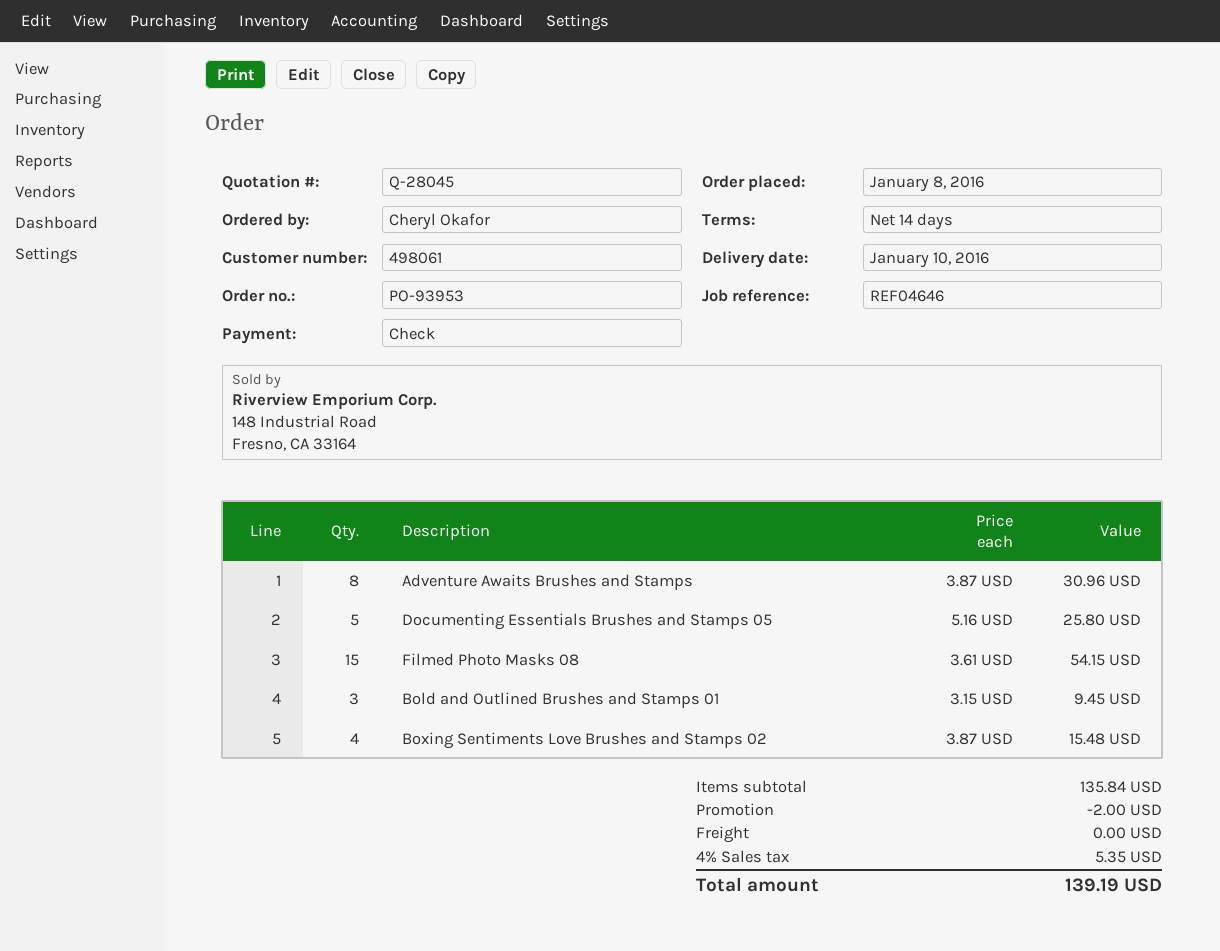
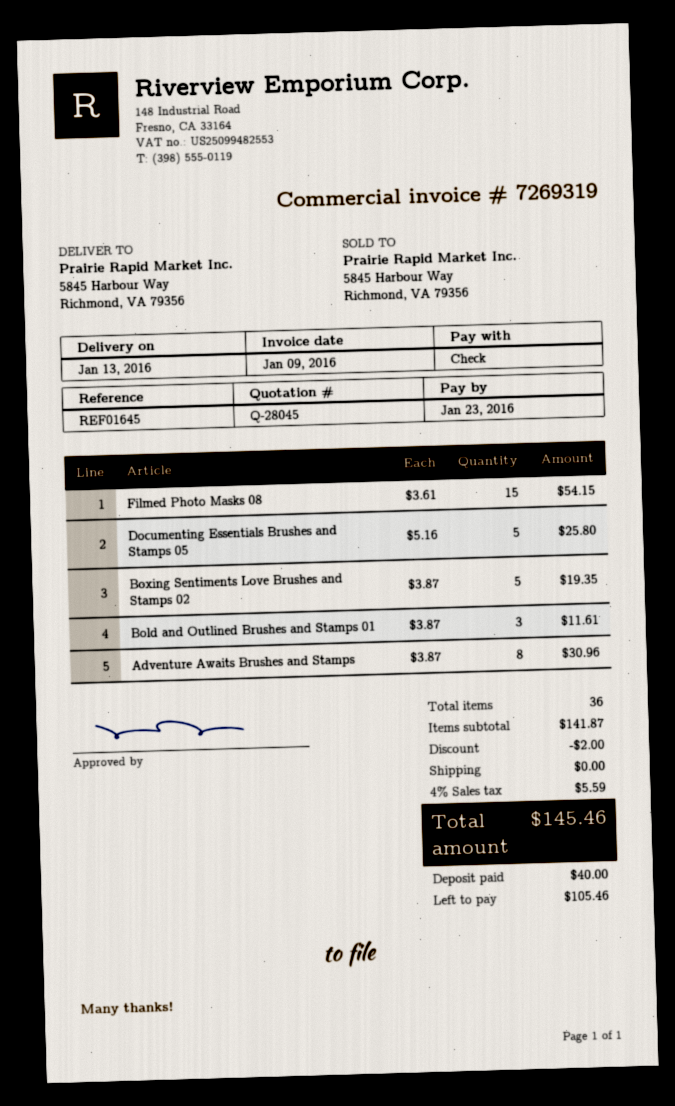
delivery date: 2016-01-10 -> 2016-01-13
reference: REF04646 -> REF01645
Bold and Outlined Brushes and Stamps 01: 3 x 3.15 = 9.45 -> 3 x 3.87 = 11.61
Boxing Sentiments Love Brushes and Stamps 02: 4 x 3.87 = 15.48 -> 5 x 3.87 = 19.35
subtotal: 135.84 -> 141.87
tax: 4% = 5.35 -> 4% = 5.59
total: 139.19 -> 145.46

